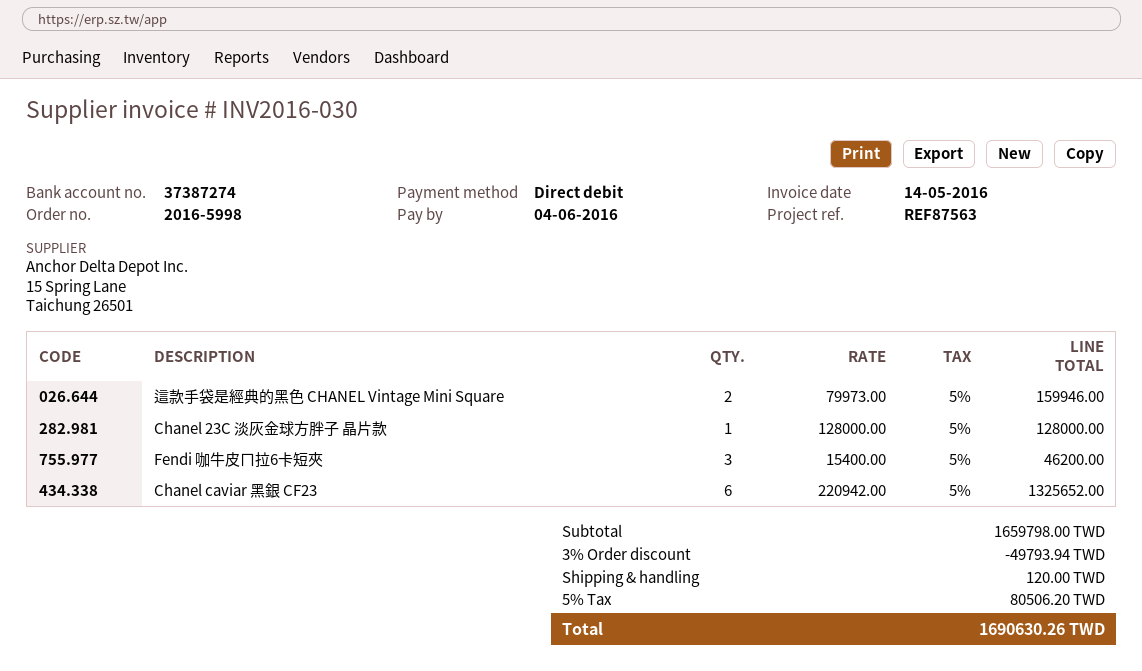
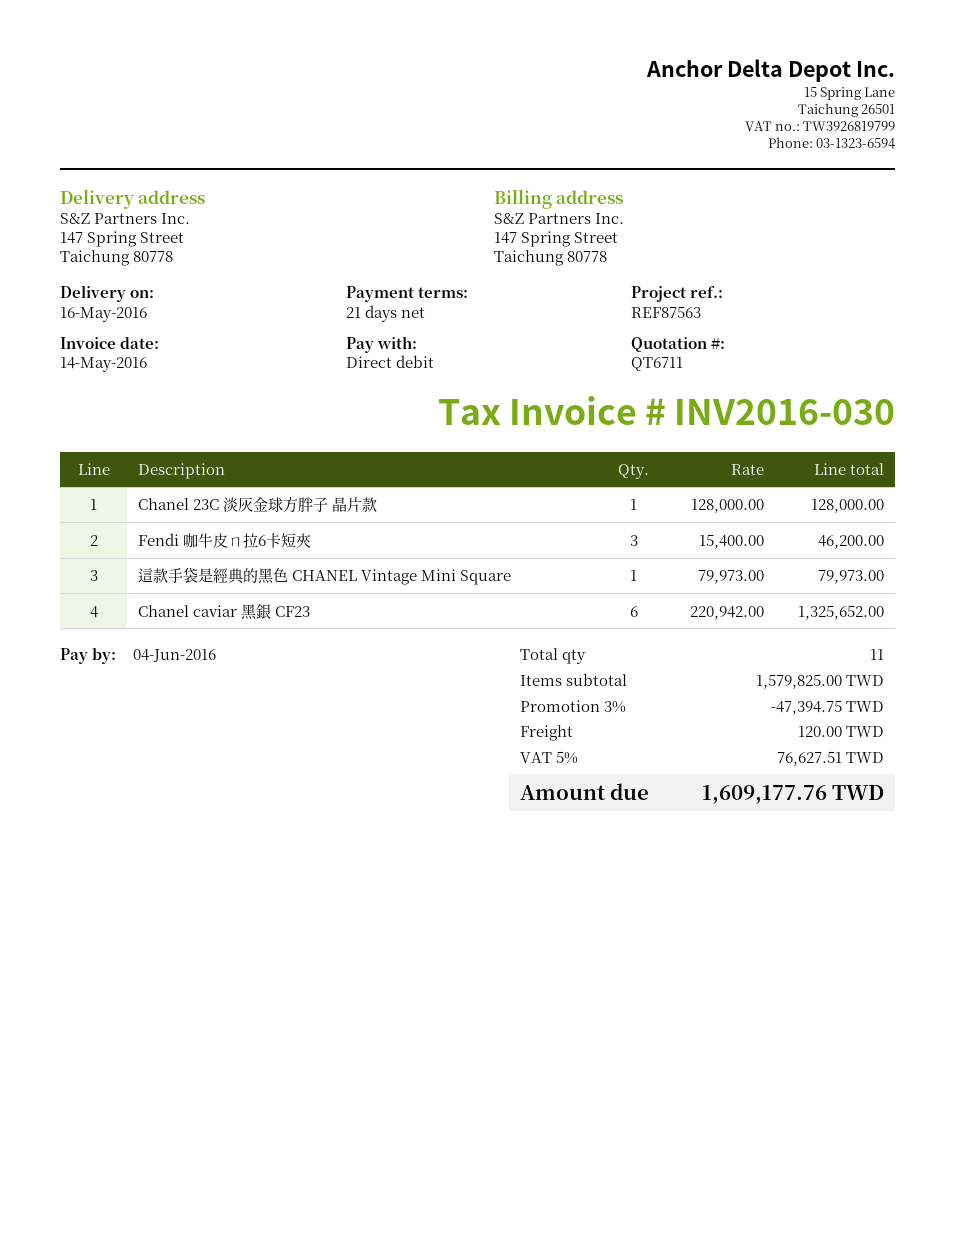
這款手袋是經典的黑色 CHANEL Vintage Mini Square: 2 x 79973.00 = 159946.00 -> 1 x 79973.00 = 79973.00
subtotal: 1659798.00 -> 1579825.00
discount: 3% = 49793.94 -> 3% = 47394.75
tax: 5% = 80506.20 -> 5% = 76627.51
total: 1690630.26 -> 1609177.76

